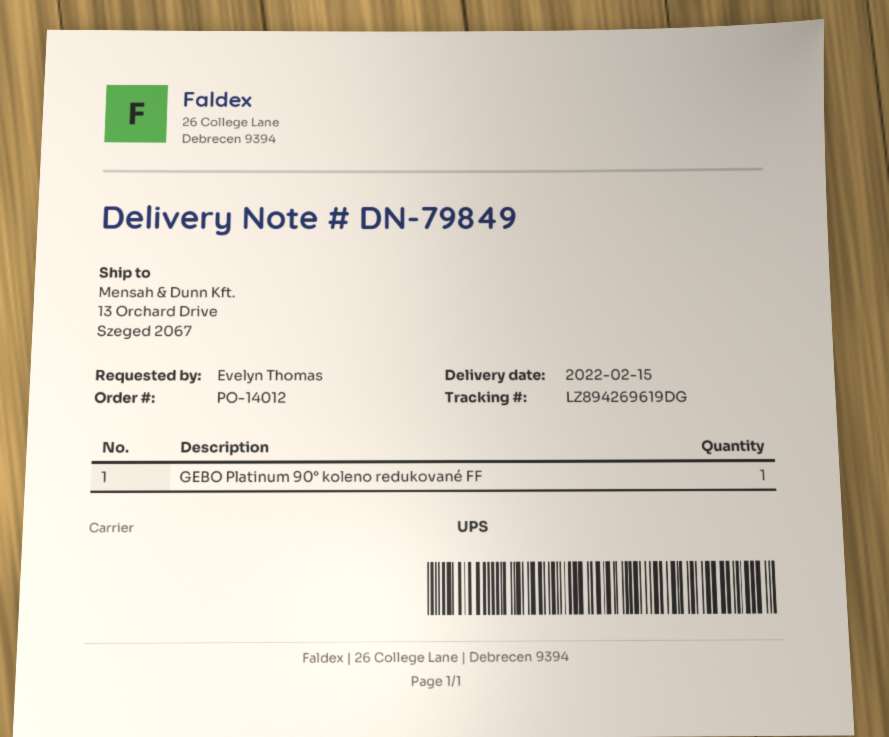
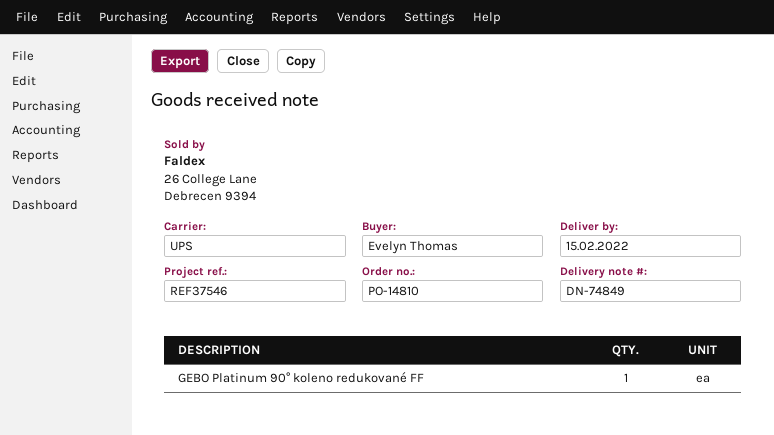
order number: PO-14012 -> PO-14810
delivery note number: DN-79849 -> DN-74849

